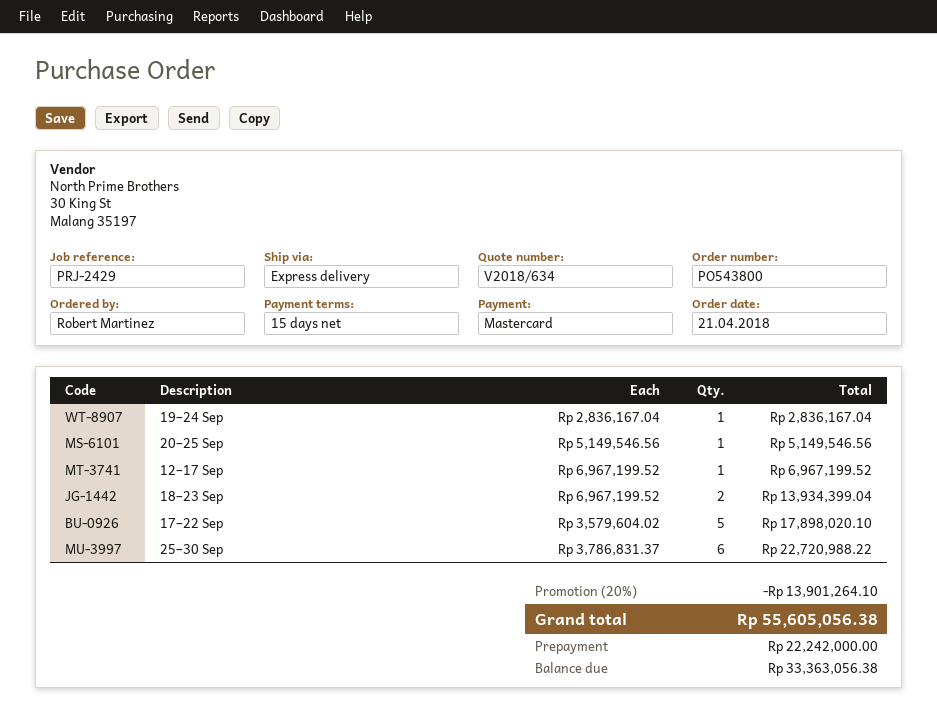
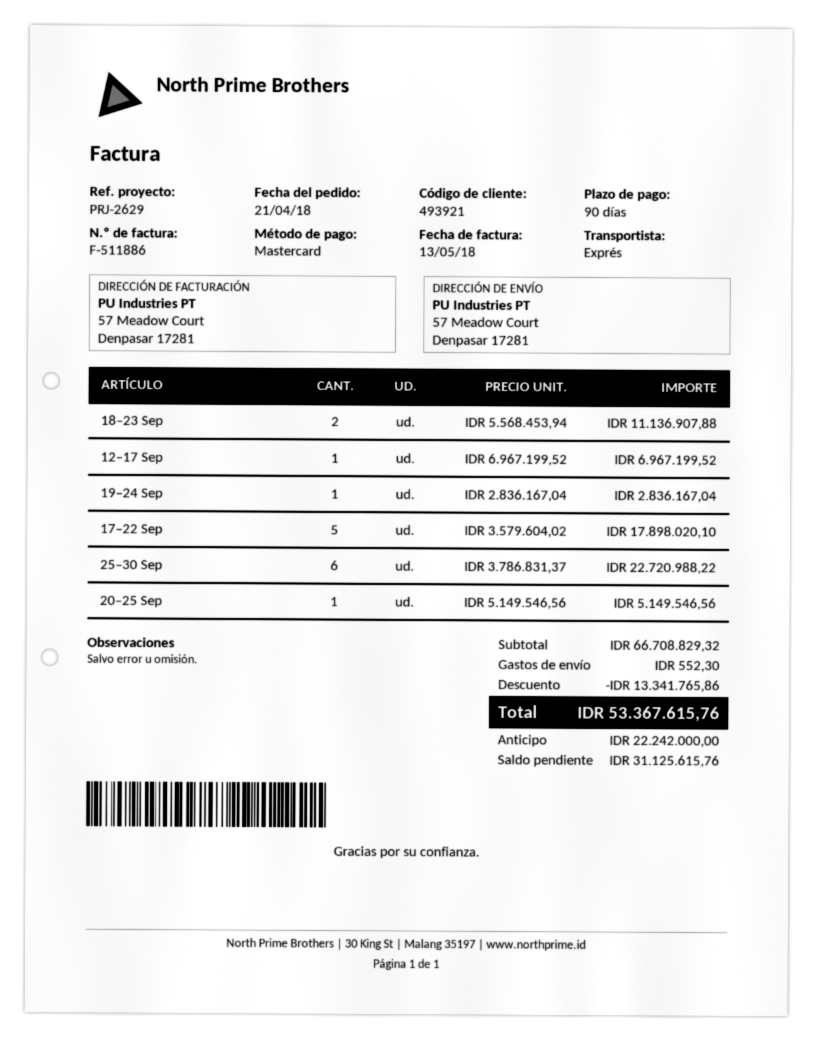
payment terms: 15 days -> 90 days
reference: PRJ-2429 -> PRJ-2629
18–23 Sep: 2 x 6967199.52 = 13934399.04 -> 2 x 5568453.94 = 11136907.88
discount: 13901264.10 -> 13341765.86
shipping: none -> 552.30
total: 55605056.38 -> 53367615.76
balance: 33363056.38 -> 31125615.76

